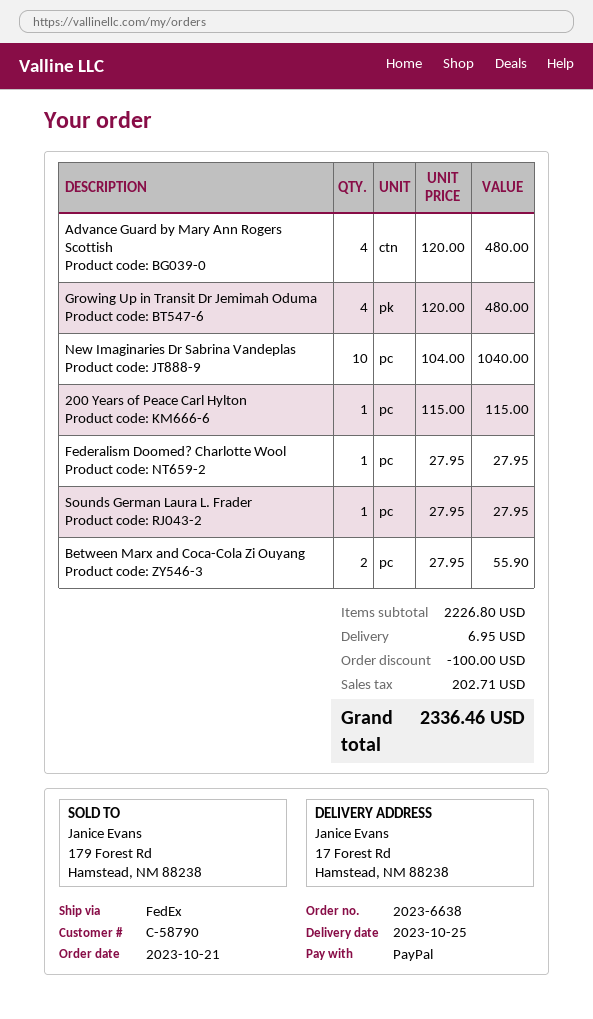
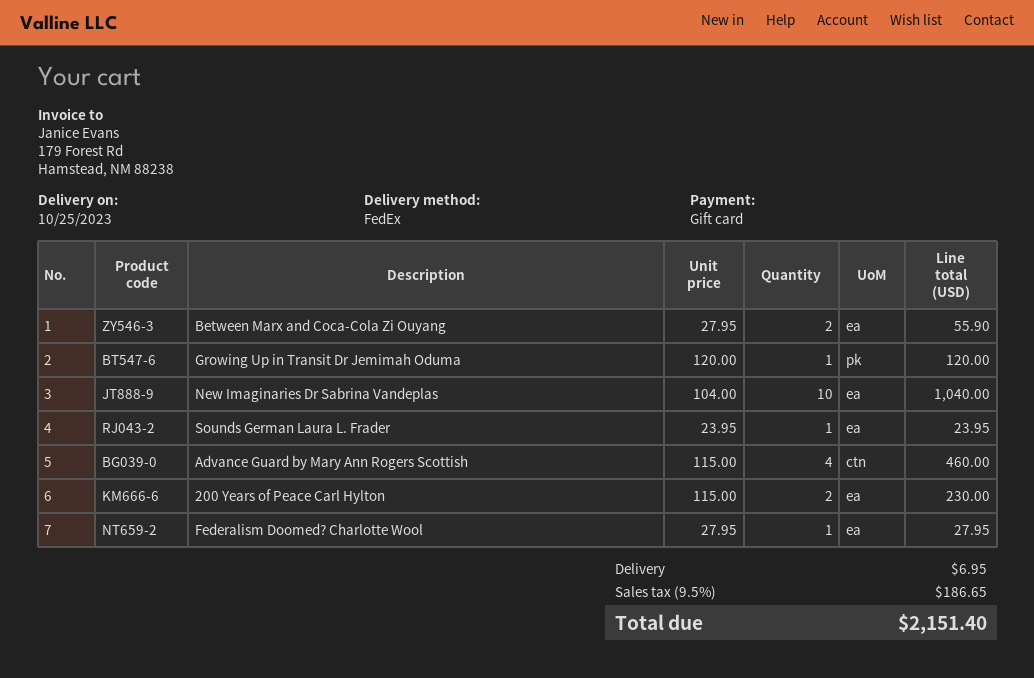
payment method: PayPal -> gift card
Advance Guard by Mary Ann Rogers Scottish: 4 x 120.00 = 480.00 -> 4 x 115.00 = 460.00
Growing Up in Transit Dr Jemimah Oduma: 4 x 120.00 = 480.00 -> 1 x 120.00 = 120.00
200 Years of Peace Carl Hylton: 1 x 115.00 = 115.00 -> 2 x 115.00 = 230.00
Sounds German Laura L. Frader: 1 x 27.95 = 27.95 -> 1 x 23.95 = 23.95
discount: 100.00 -> none
tax: 202.71 -> 186.65
total: 2336.46 -> 2151.40

